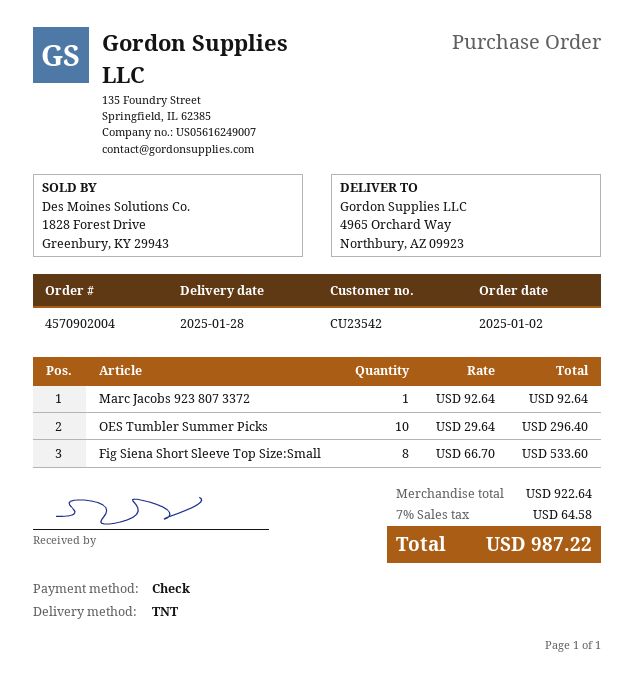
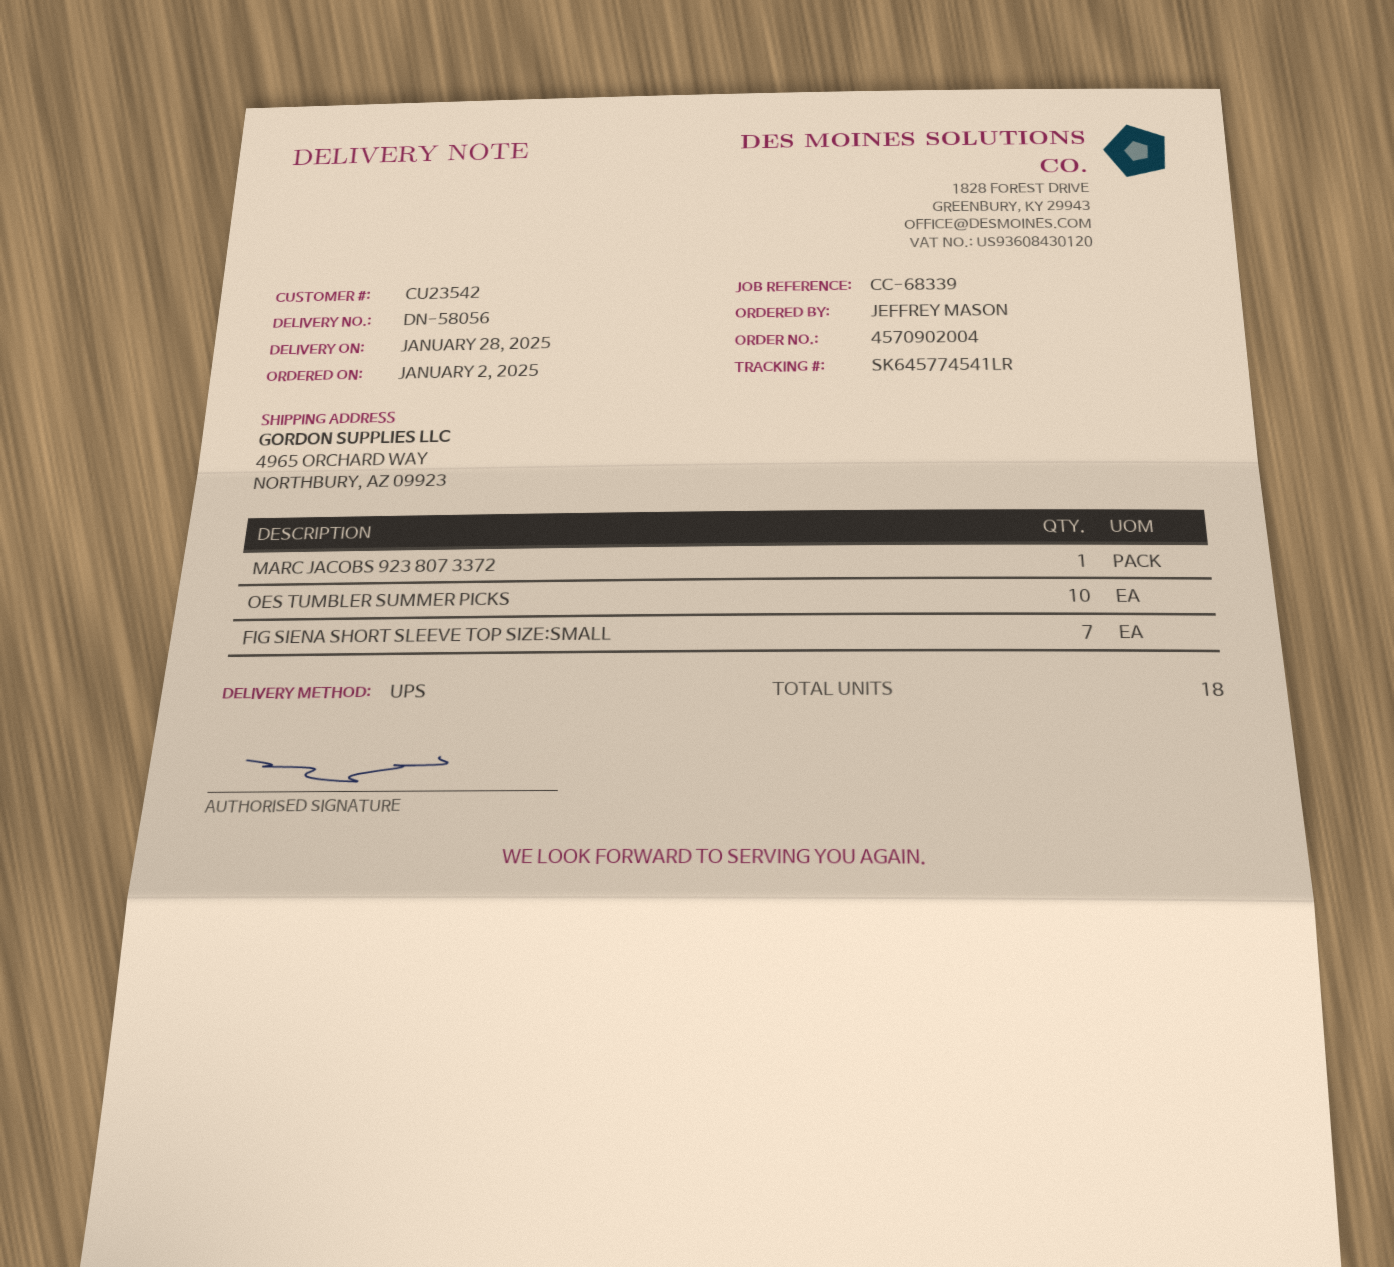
shipping method: TNT -> UPS
Fig Siena Short Sleeve Top Size:Small: 8 -> 7

